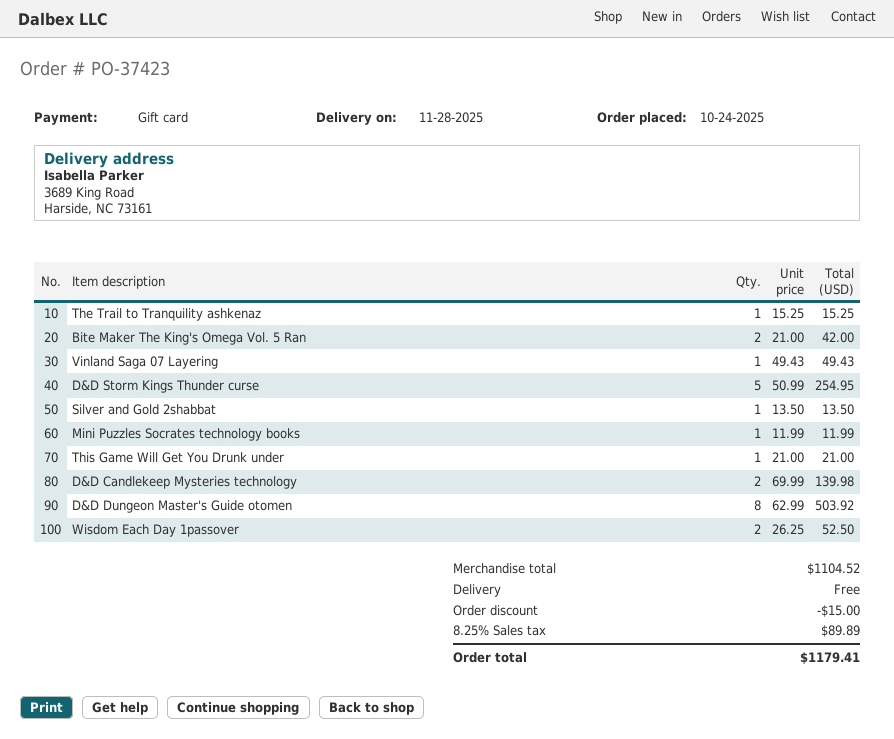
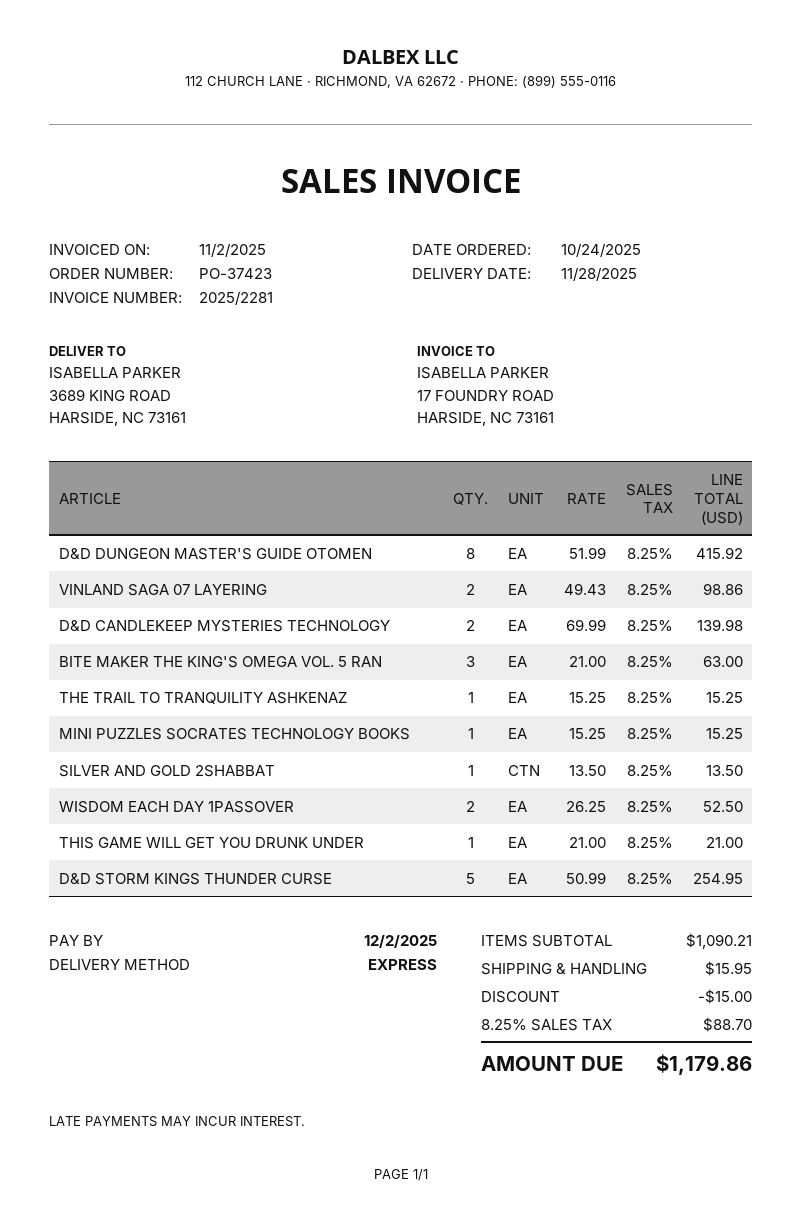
Bite Maker The King's Omega Vol. 5 Ran: 2 x 21.00 = 42.00 -> 3 x 21.00 = 63.00
Vinland Saga 07 Layering: 1 x 49.43 = 49.43 -> 2 x 49.43 = 98.86
Mini Puzzles Socrates technology books: 1 x 11.99 = 11.99 -> 1 x 15.25 = 15.25
D&D Dungeon Master's Guide otomen: 8 x 62.99 = 503.92 -> 8 x 51.99 = 415.92
subtotal: 1104.52 -> 1090.21
shipping: 0.00 -> 15.95
tax: 8.25% = 89.89 -> 8.25% = 88.70
total: 1179.41 -> 1179.86

